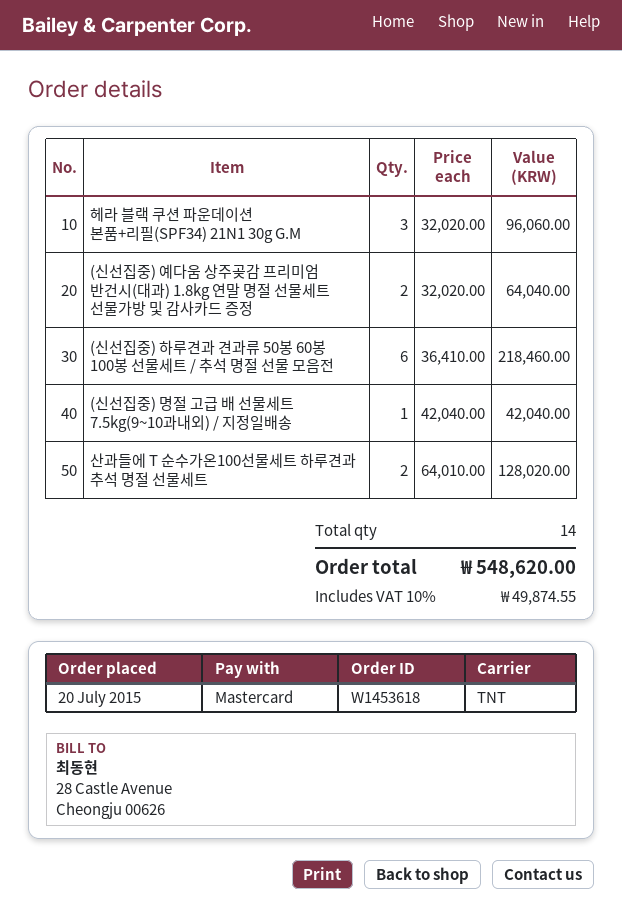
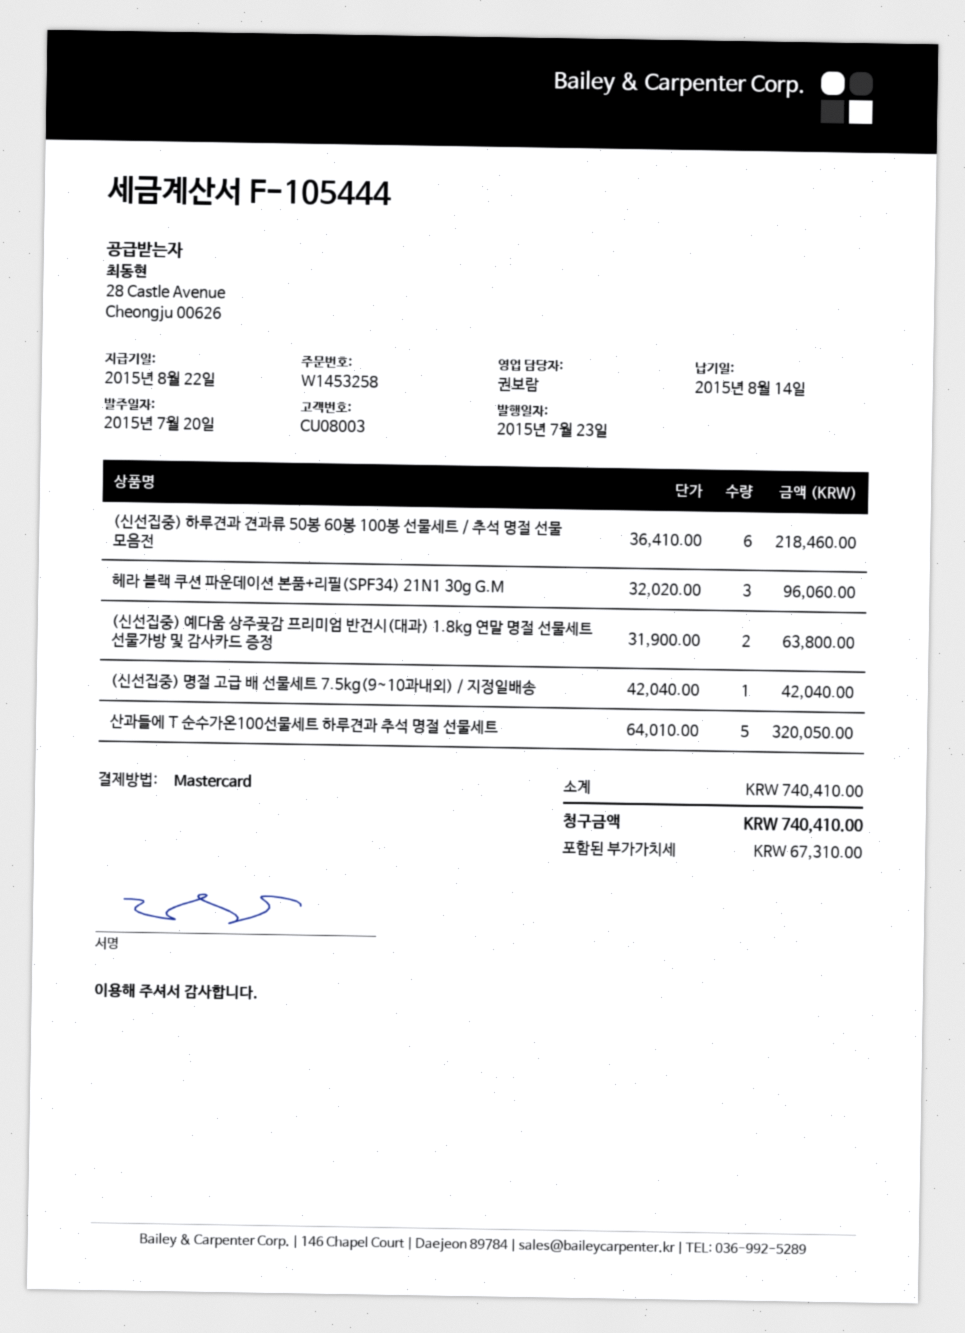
order number: W1453618 -> W1453258
(신선집중) 예다움 상주곶감 프리미엄 반건시(대과) 1.8kg 연말 명절 선물세트 선물가방 및 감사카드 증정: 2 x 32020.00 = 64040.00 -> 2 x 31900.00 = 63800.00
산과들에 T 순수가온100선물세트 하루견과 추석 명절 선물세트: 2 x 64010.00 = 128020.00 -> 5 x 64010.00 = 320050.00
tax: 49874.55 -> 67310.00
total: 548620.00 -> 740410.00

